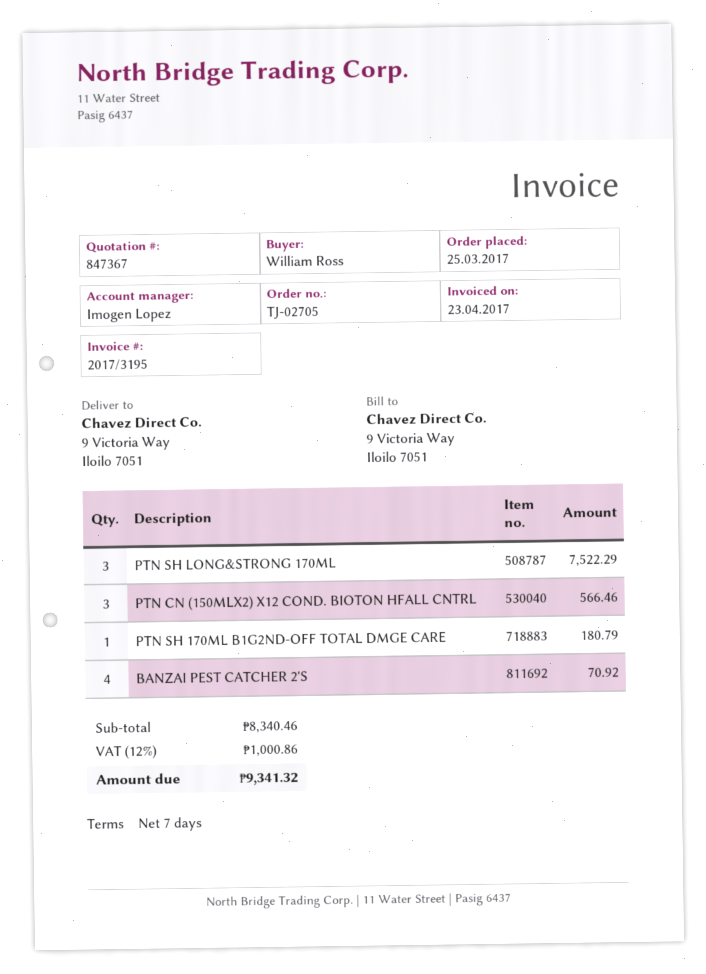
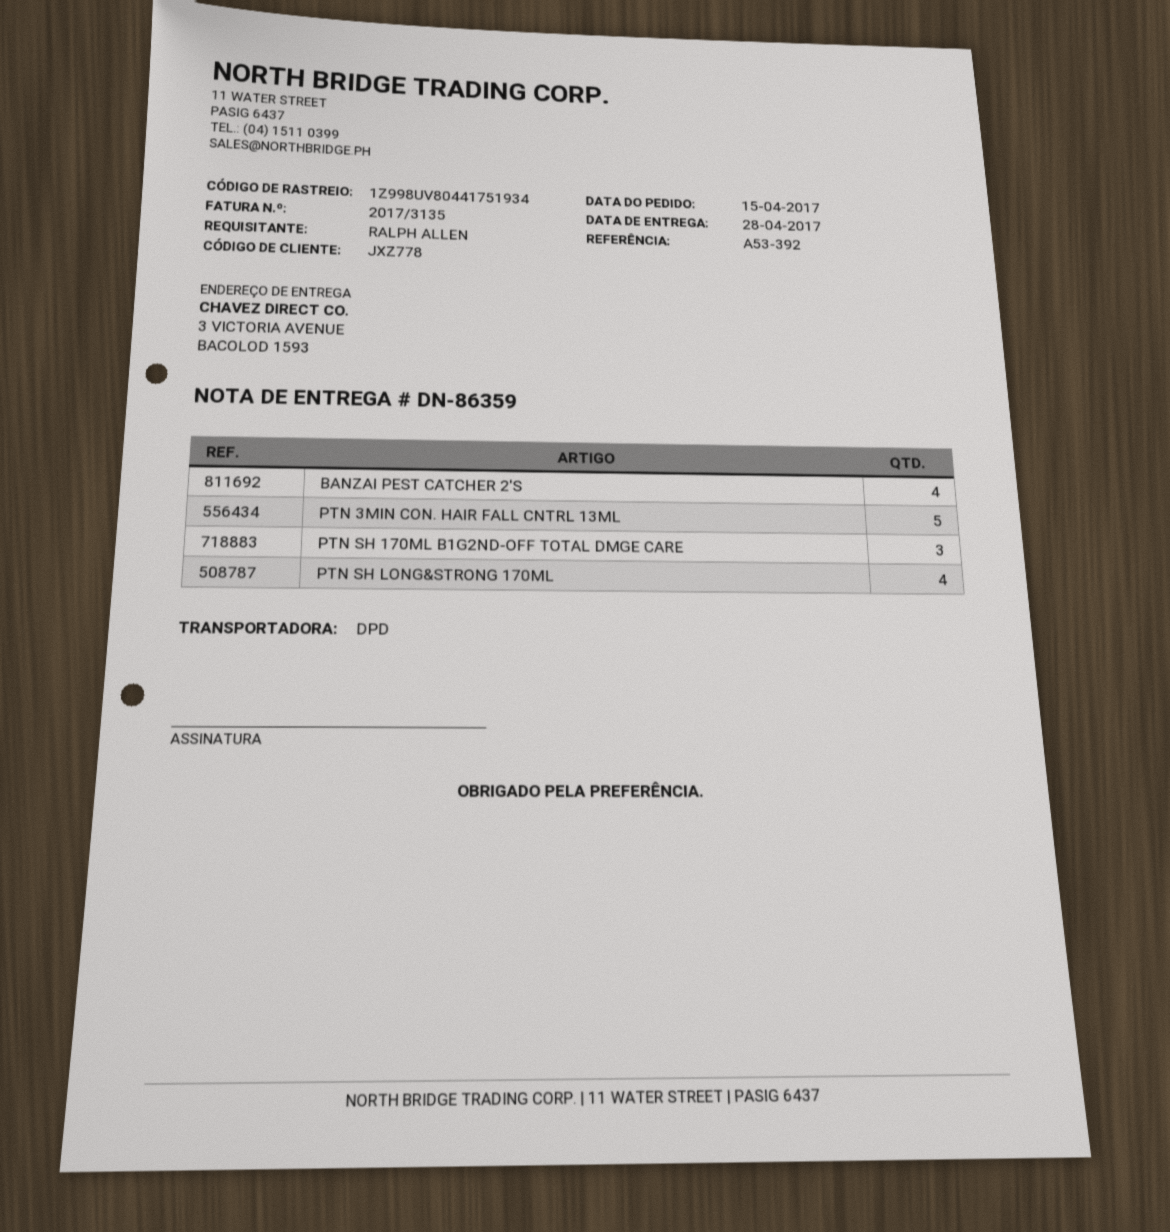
order date: 2017-03-25 -> 2017-04-15
invoice number: 2017/3195 -> 2017/3135
ordered by: William Ross -> RALPH ALLEN
ship to: 9 Victoria Way, Iloilo 7051 -> 3 VICTORIA AVENUE, BACOLOD 1593
PTN SH LONG&STRONG 170ML: 3 -> 4
PTN CN (150MLX2) X12 COND. BIOTON HFALL CNTRL: 3 -> none
PTN SH 170ML B1G2ND-OFF TOTAL DMGE CARE: 1 -> 3
PTN 3MIN CON. HAIR FALL CNTRL 13ML: none -> 5

